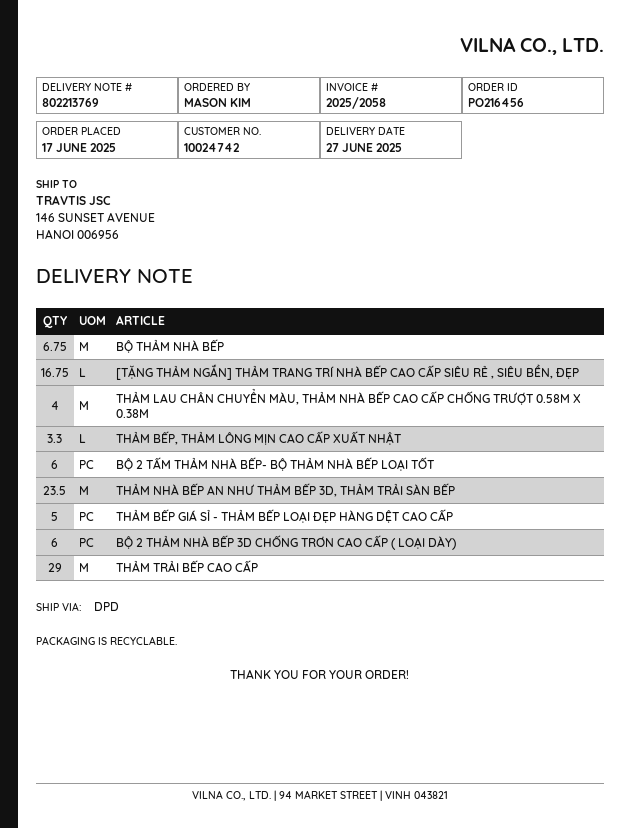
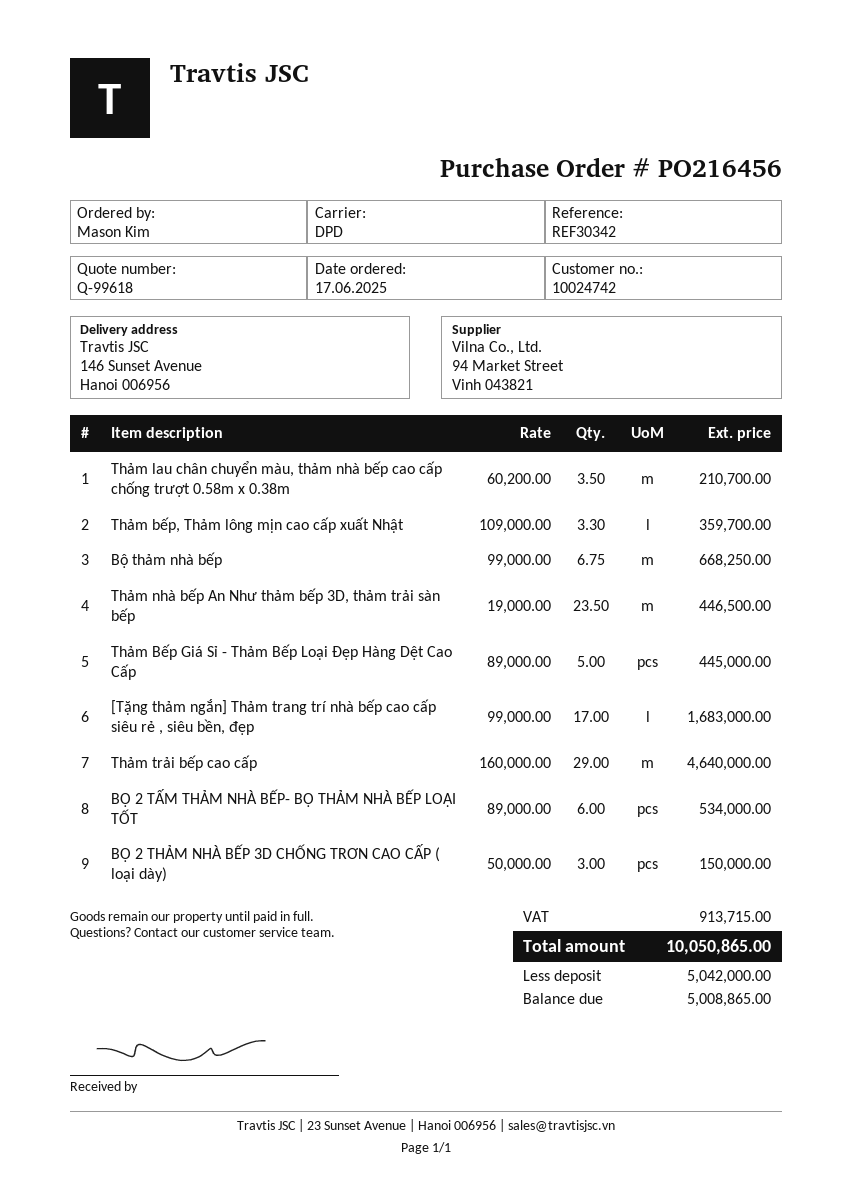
[TẶNG THẢM NGẮN] THẢM TRANG TRÍ NHÀ BẾP CAO CẤP SIÊU RẺ , SIÊU BỀN, ĐẸP: 16.75 -> 17
THẢM LAU CHÂN CHUYỂN MÀU, THẢM NHÀ BẾP CAO CẤP CHỐNG TRƯỢT 0.58M X 0.38M: 4 -> 3.5
BỘ 2 THẢM NHÀ BẾP 3D CHỐNG TRƠN CAO CẤP ( LOẠI DÀY): 6 -> 3

